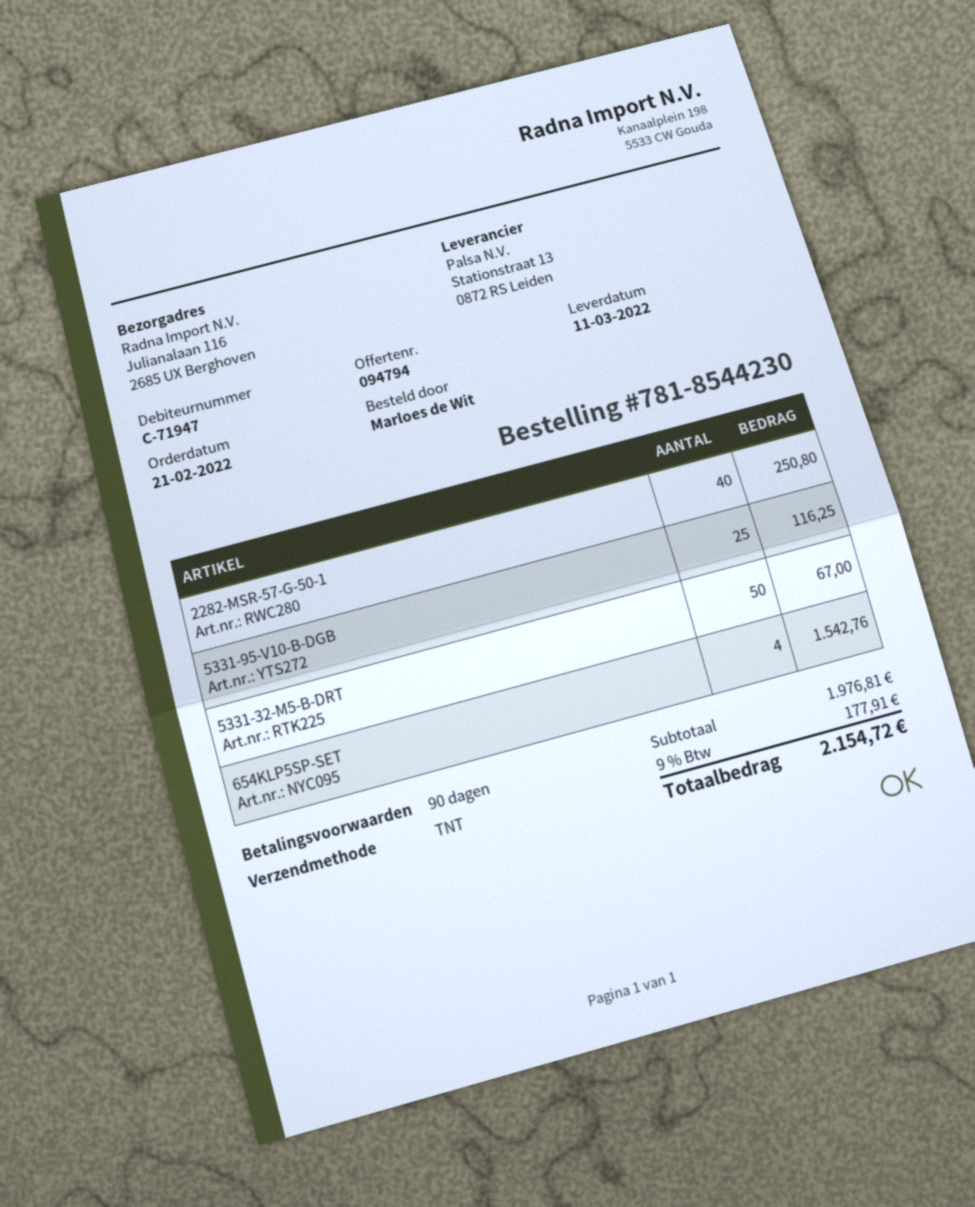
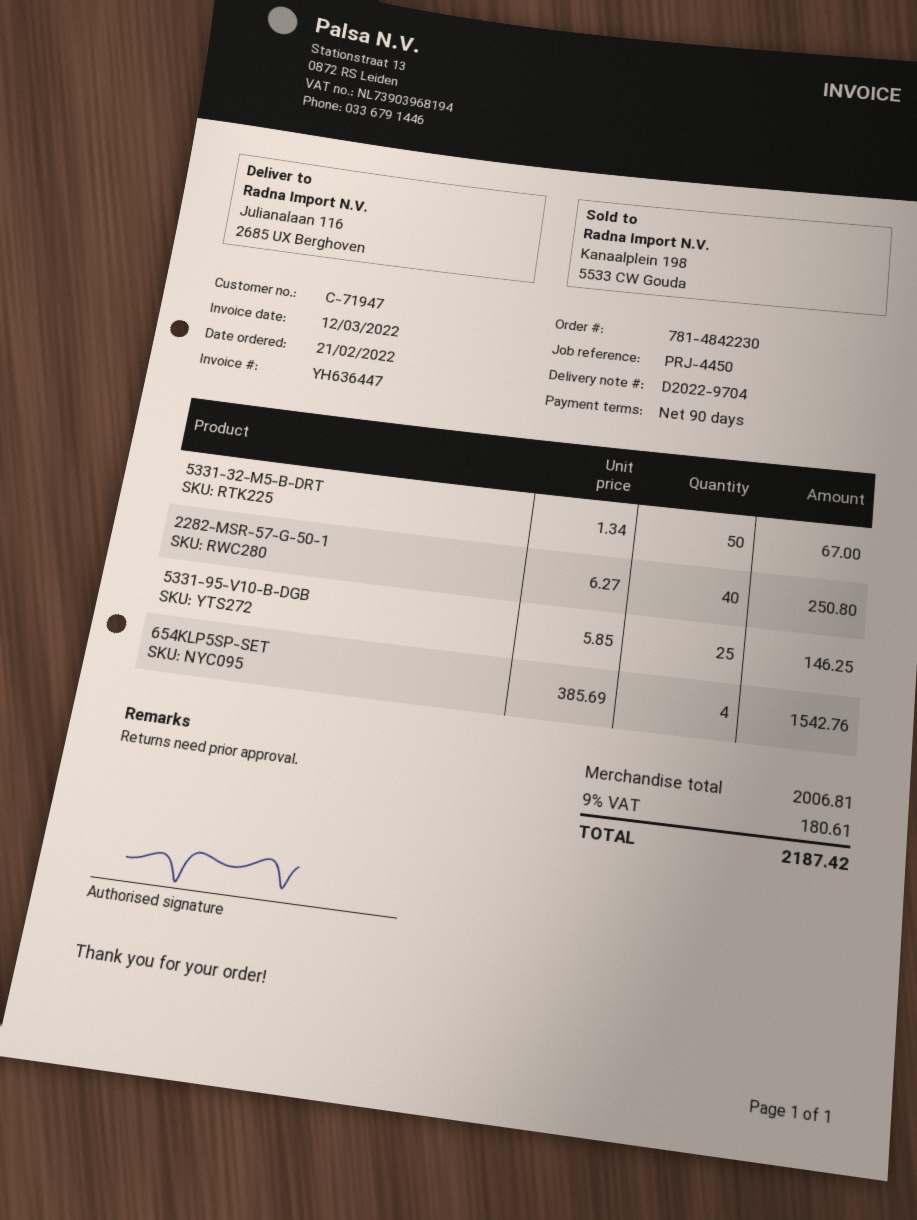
order number: 781-8544230 -> 781-4842230
5331-95-V10-B-DGB: 25 for 116.25 -> 25 for 146.25
subtotal: 1976.81 -> 2006.81
tax: 9% = 177.91 -> 9% = 180.61
total: 2154.72 -> 2187.42

